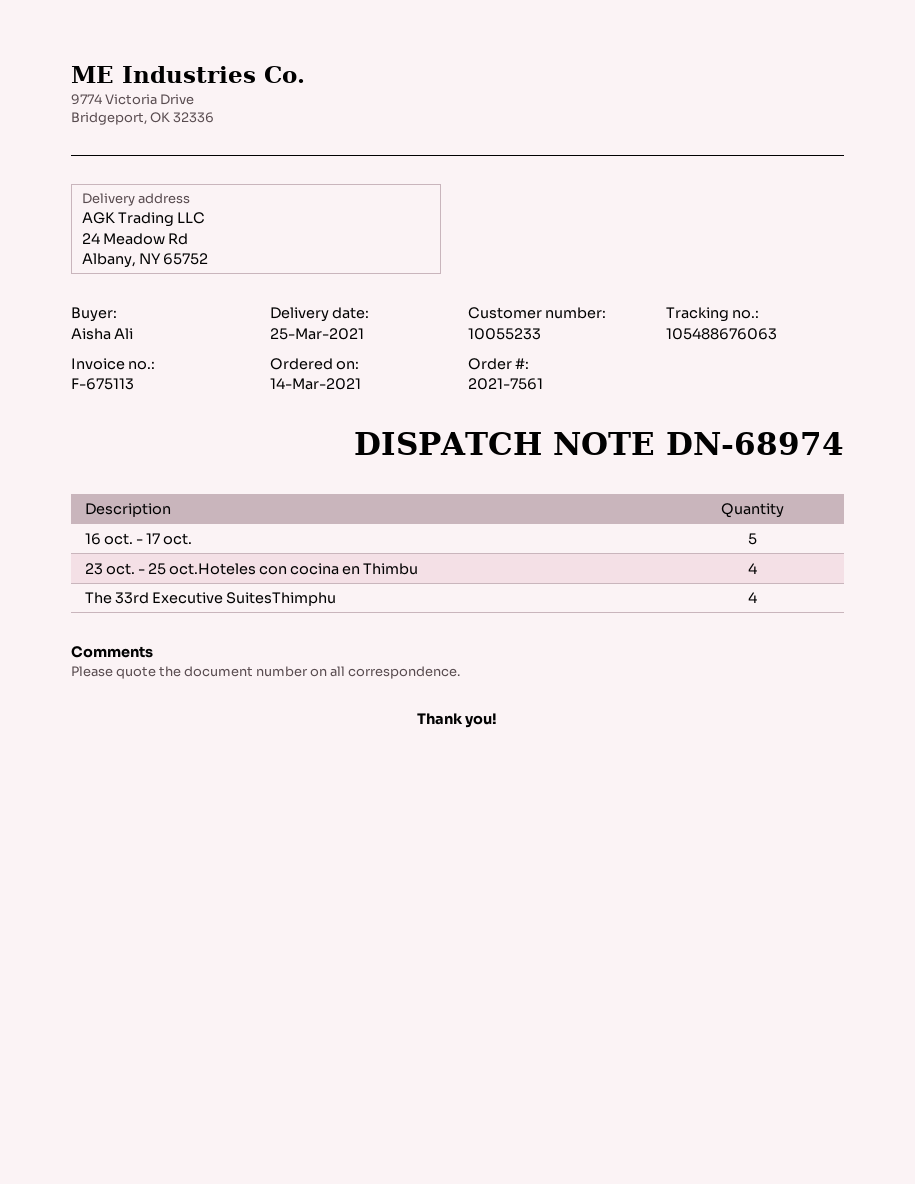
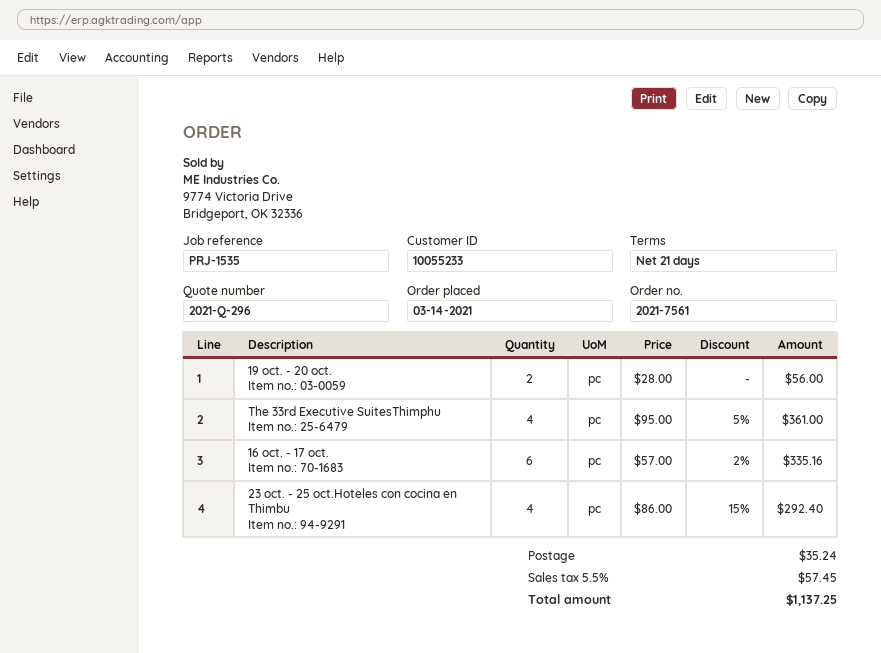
16 oct. - 17 oct.: 5 -> 6
19 oct. - 20 oct.: none -> 2

